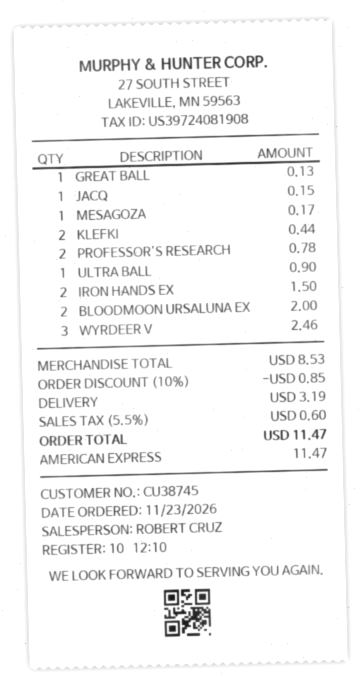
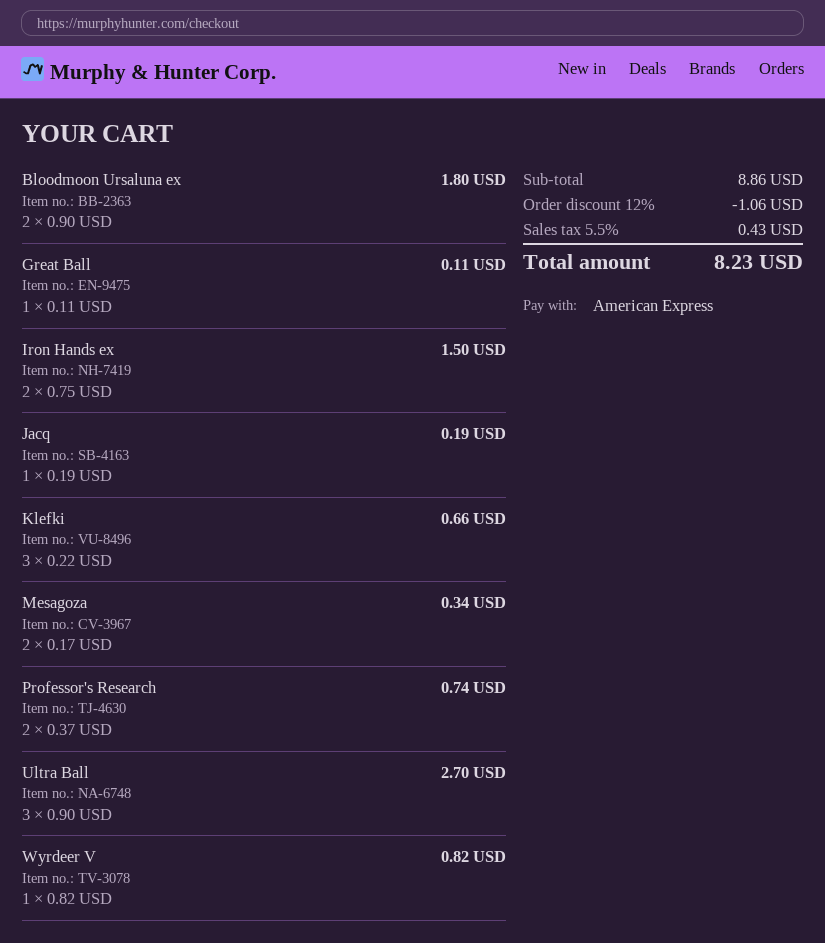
GREAT BALL: 1 for 0.13 -> 1 for 0.11
JACQ: 1 for 0.15 -> 1 for 0.19
MESAGOZA: 1 for 0.17 -> 2 for 0.34
KLEFKI: 2 for 0.44 -> 3 for 0.66
PROFESSOR'S RESEARCH: 2 for 0.78 -> 2 for 0.74
ULTRA BALL: 1 for 0.90 -> 3 for 2.70
BLOODMOON URSALUNA EX: 2 for 2.00 -> 2 for 1.80
WYRDEER V: 3 for 2.46 -> 1 for 0.82
subtotal: 8.53 -> 8.86
discount: 10% = 0.85 -> 12% = 1.06
shipping: 3.19 -> none
tax: 5.5% = 0.60 -> 5.5% = 0.43
total: 11.47 -> 8.23

